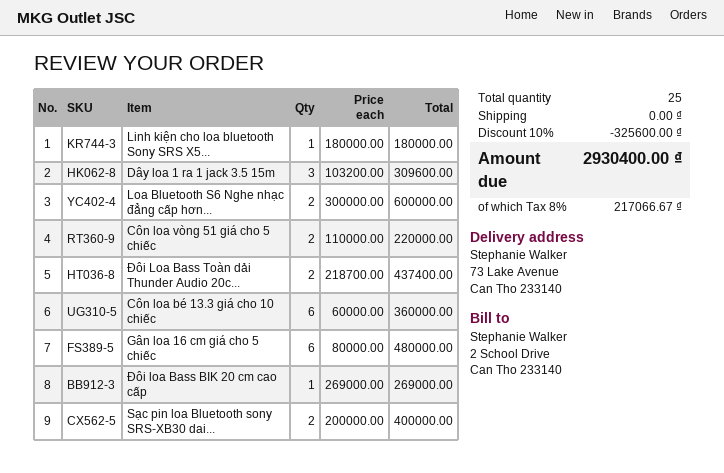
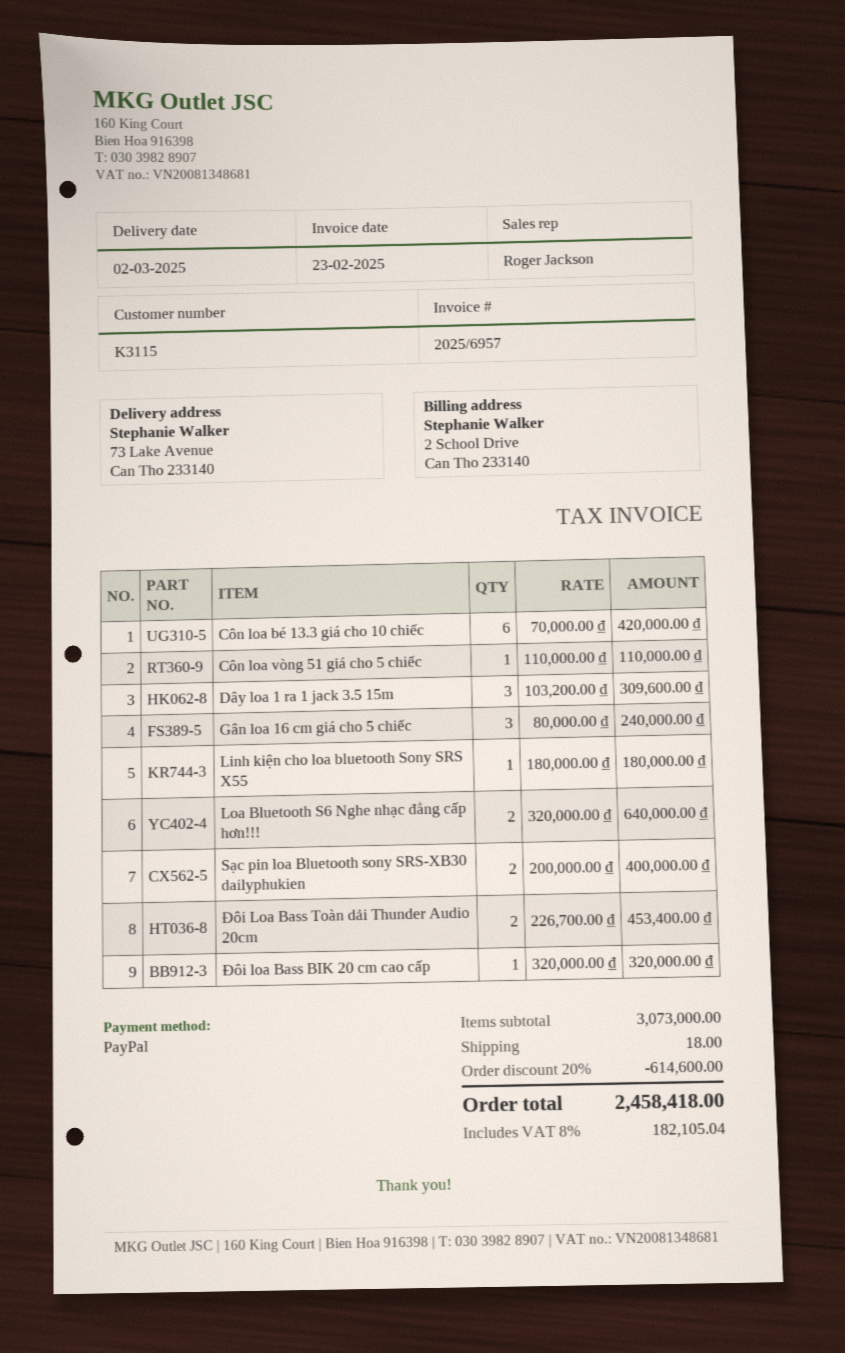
Loa Bluetooth S6 Nghe nhạc đẳng cấp hơn...: 2 x 300000.00 = 600000.00 -> 2 x 320000.00 = 640000.00
Côn loa vòng 51 giá cho 5 chiếc: 2 x 110000.00 = 220000.00 -> 1 x 110000.00 = 110000.00
Đôi Loa Bass Toàn dải Thunder Audio 20c...: 2 x 218700.00 = 437400.00 -> 2 x 226700.00 = 453400.00
Côn loa bé 13.3 giá cho 10 chiếc: 6 x 60000.00 = 360000.00 -> 6 x 70000.00 = 420000.00
Gân loa 16 cm giá cho 5 chiếc: 6 x 80000.00 = 480000.00 -> 3 x 80000.00 = 240000.00
Đôi loa Bass BIK 20 cm cao cấp: 1 x 269000.00 = 269000.00 -> 1 x 320000.00 = 320000.00
discount: 10% = 325600.00 -> 20% = 614600.00
shipping: 0.00 -> 18.00
tax: 8% = 217066.67 -> 8% = 182105.04
total: 2930400.00 -> 2458418.00

